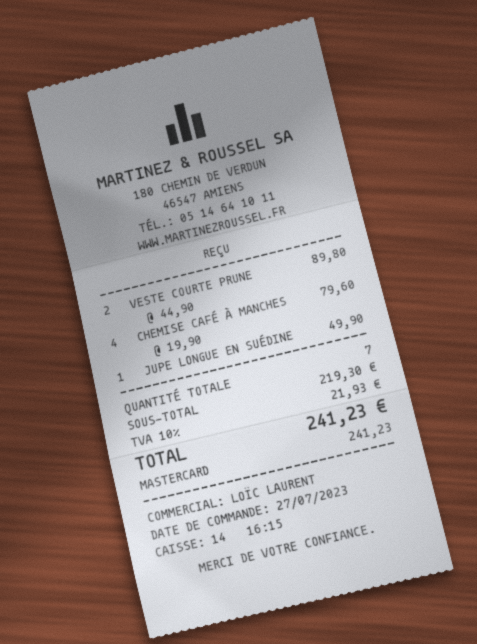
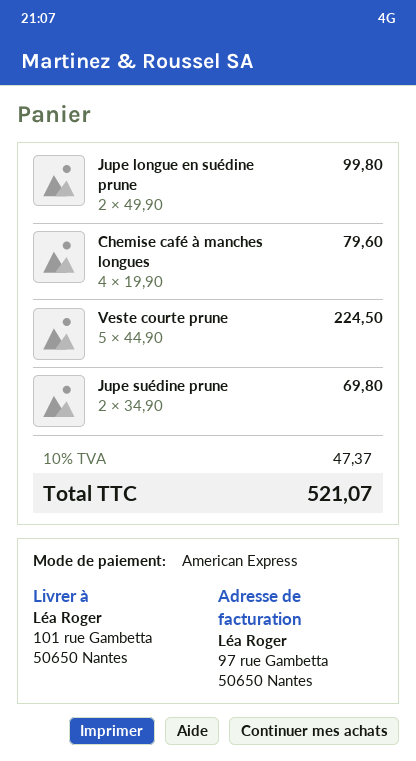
payment method: Mastercard -> American Express
VESTE COURTE PRUNE: 2 x 44.90 = 89.80 -> 5 x 44.90 = 224.50
JUPE LONGUE EN SUÉDINE: 1 x 49.90 = 49.90 -> 2 x 49.90 = 99.80
Jupe suédine prune: none -> 2 x 34.90 = 69.80
tax: 10% = 21.93 -> 10% = 47.37
total: 241.23 -> 521.07

